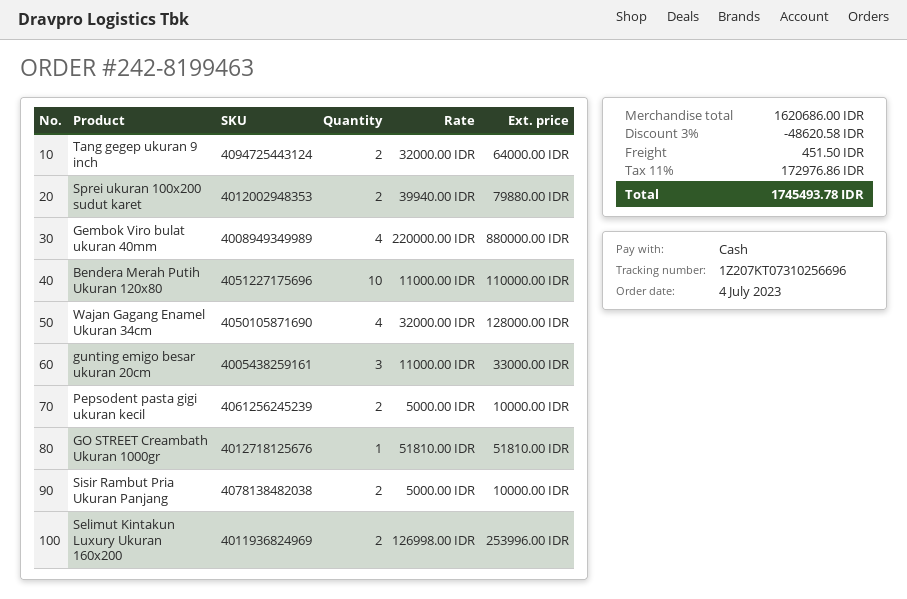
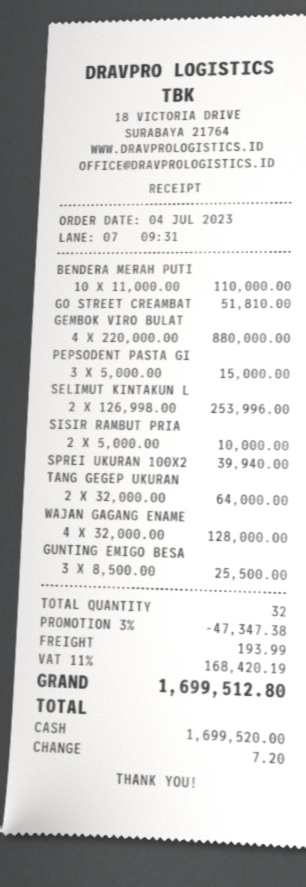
Sprei ukuran 100x200 sudut karet: 2 x 39940.00 = 79880.00 -> 1 x 39940.00 = 39940.00
gunting emigo besar ukuran 20cm: 3 x 11000.00 = 33000.00 -> 3 x 8500.00 = 25500.00
Pepsodent pasta gigi ukuran kecil: 2 x 5000.00 = 10000.00 -> 3 x 5000.00 = 15000.00
discount: 3% = 48620.58 -> 3% = 47347.38
shipping: 451.50 -> 193.99
tax: 11% = 172976.86 -> 11% = 168420.19
total: 1745493.78 -> 1699512.80

